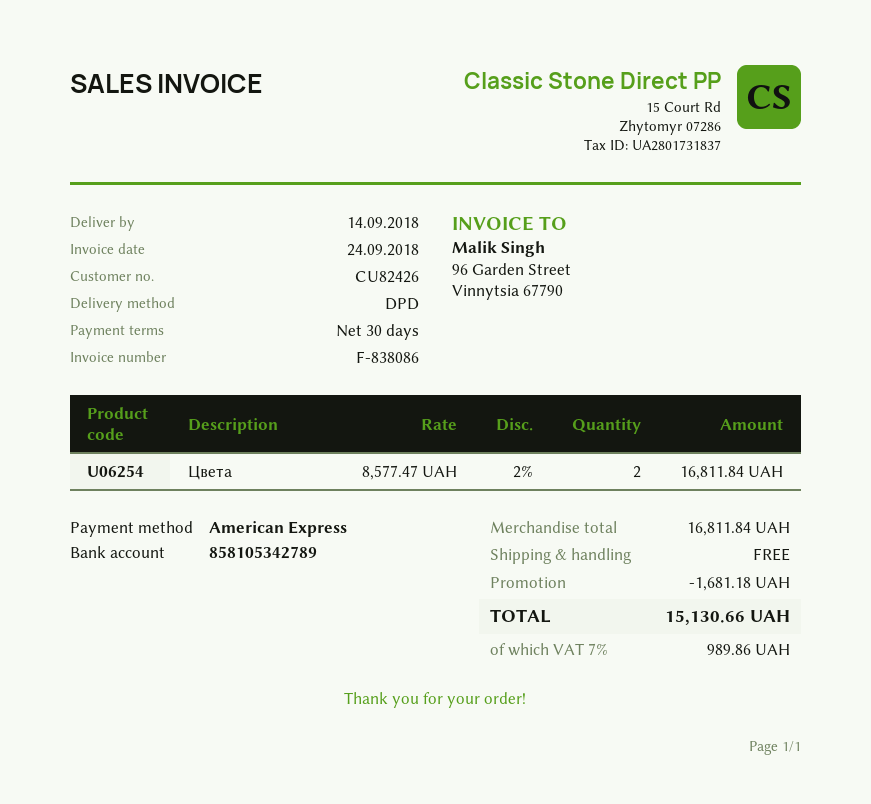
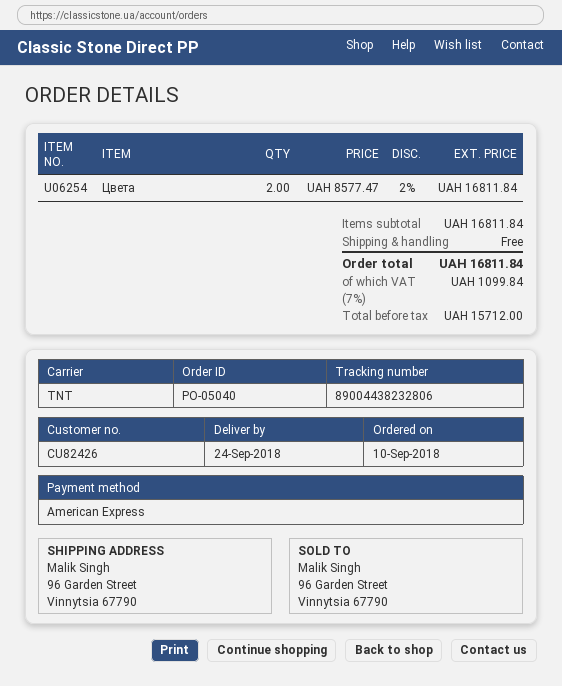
delivery date: 2018-09-14 -> 2018-09-24
shipping method: DPD -> TNT
discount: 1681.18 -> none
tax: 7% = 989.86 -> 7% = 1099.84
total: 15130.66 -> 16811.84

